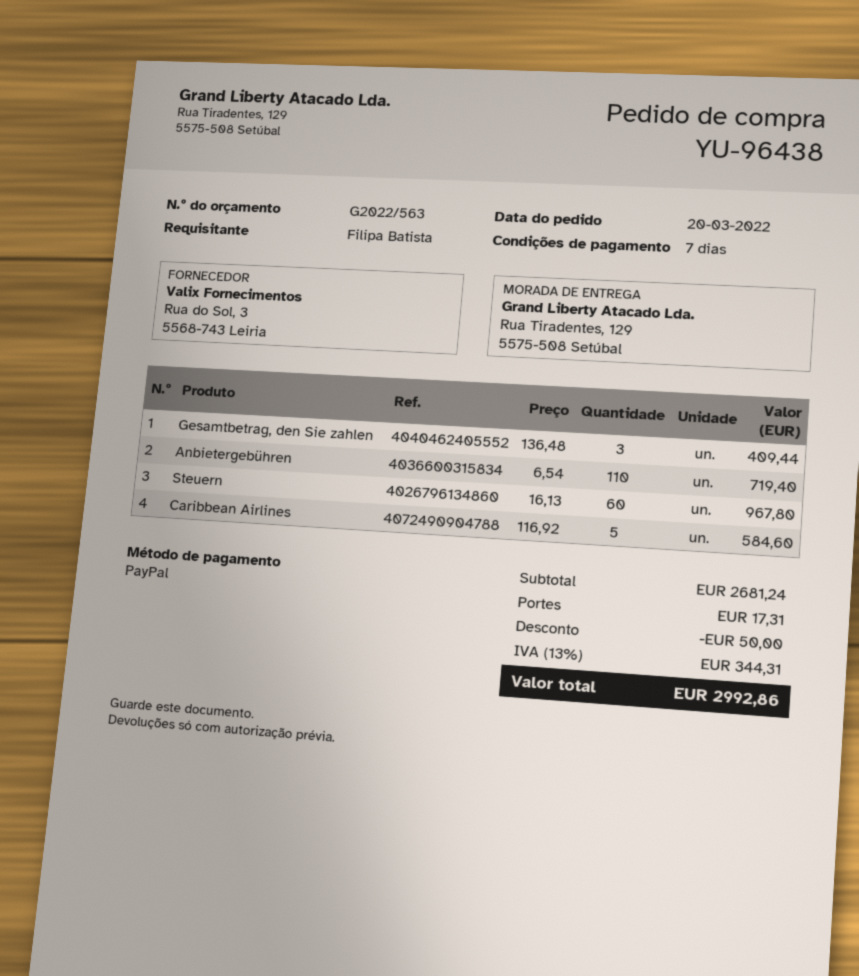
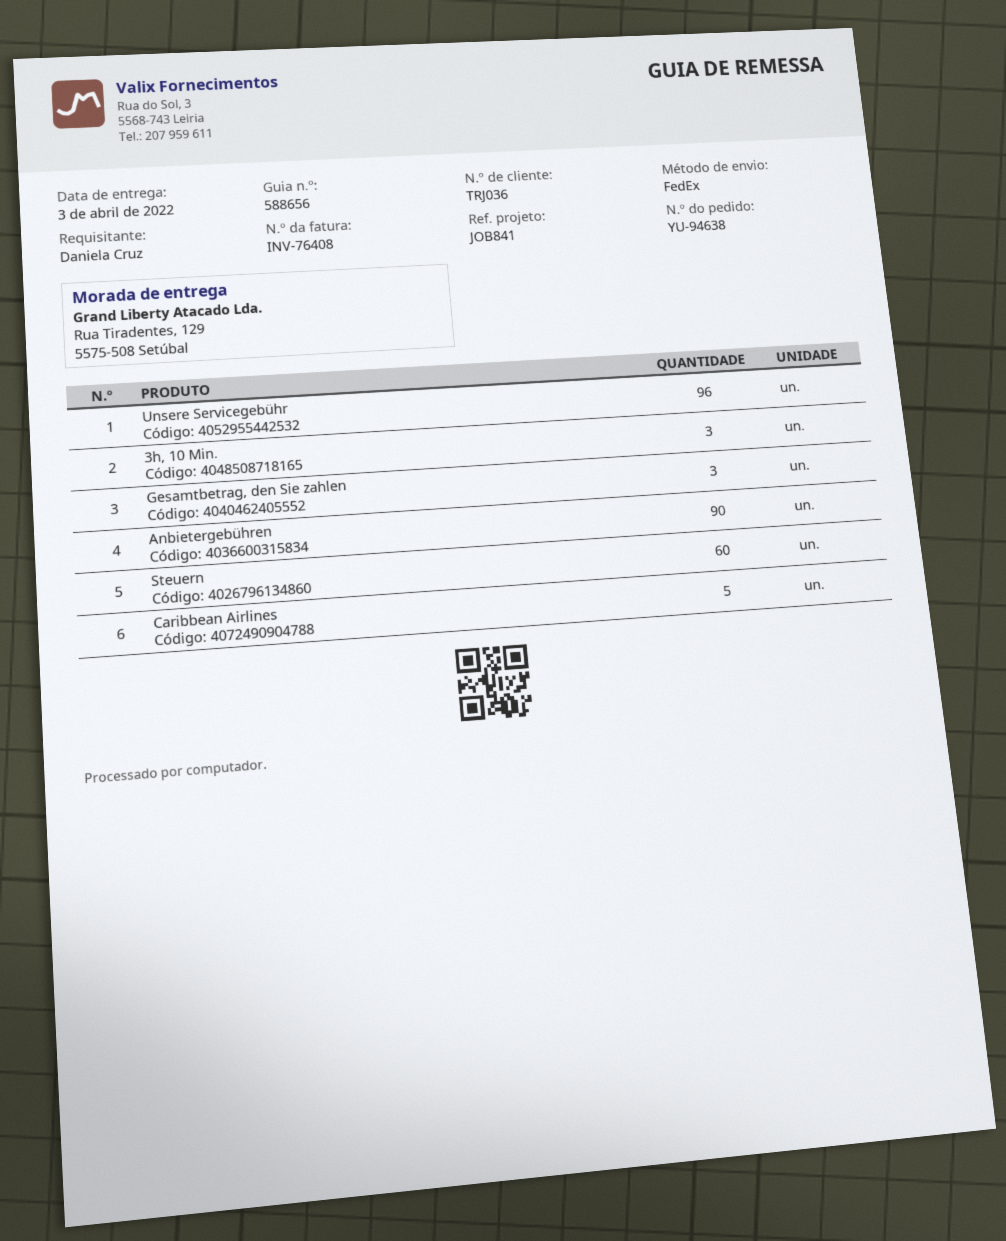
order number: YU-96438 -> YU-94638
ordered by: Filipa Batista -> Daniela Cruz
Anbietergebühren: 110 -> 90
Unsere Servicegebühr: none -> 96
3h, 10 Min.: none -> 3

